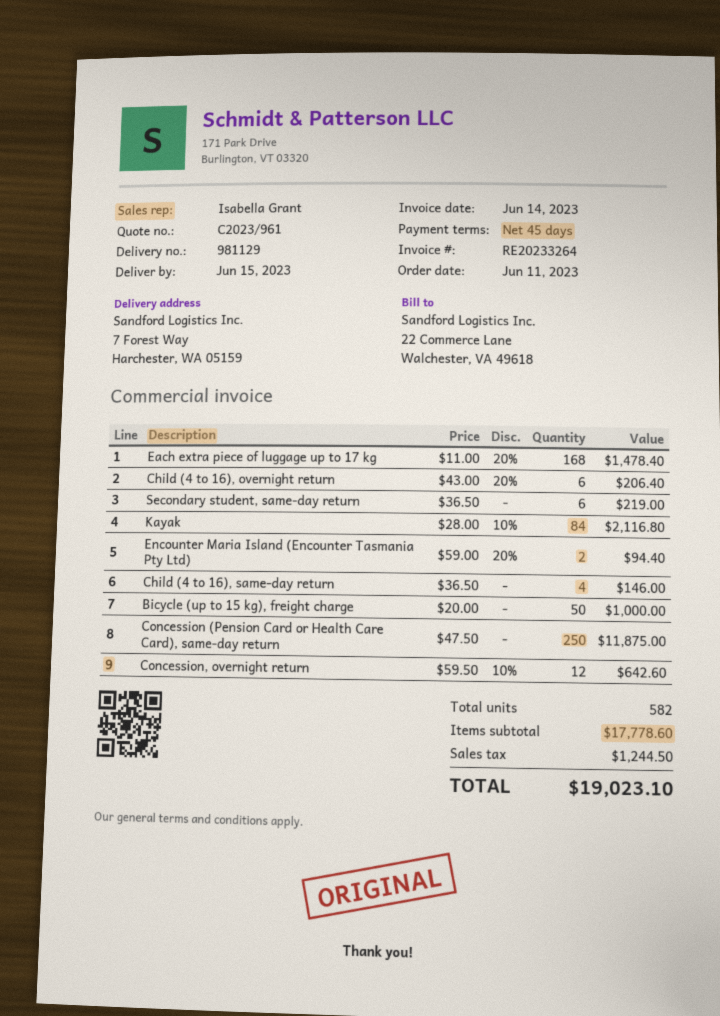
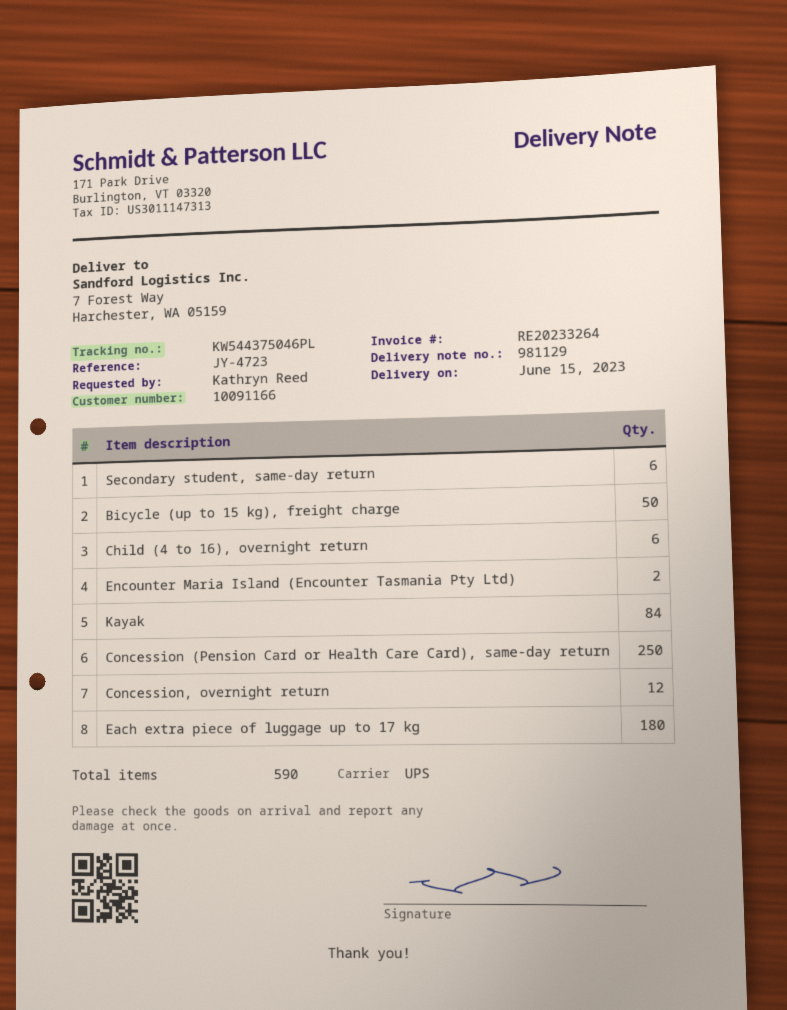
Each extra piece of luggage up to 17 kg: 168 -> 180
Child (4 to 16), same-day return: 4 -> none
total quantity: 582 -> 590

